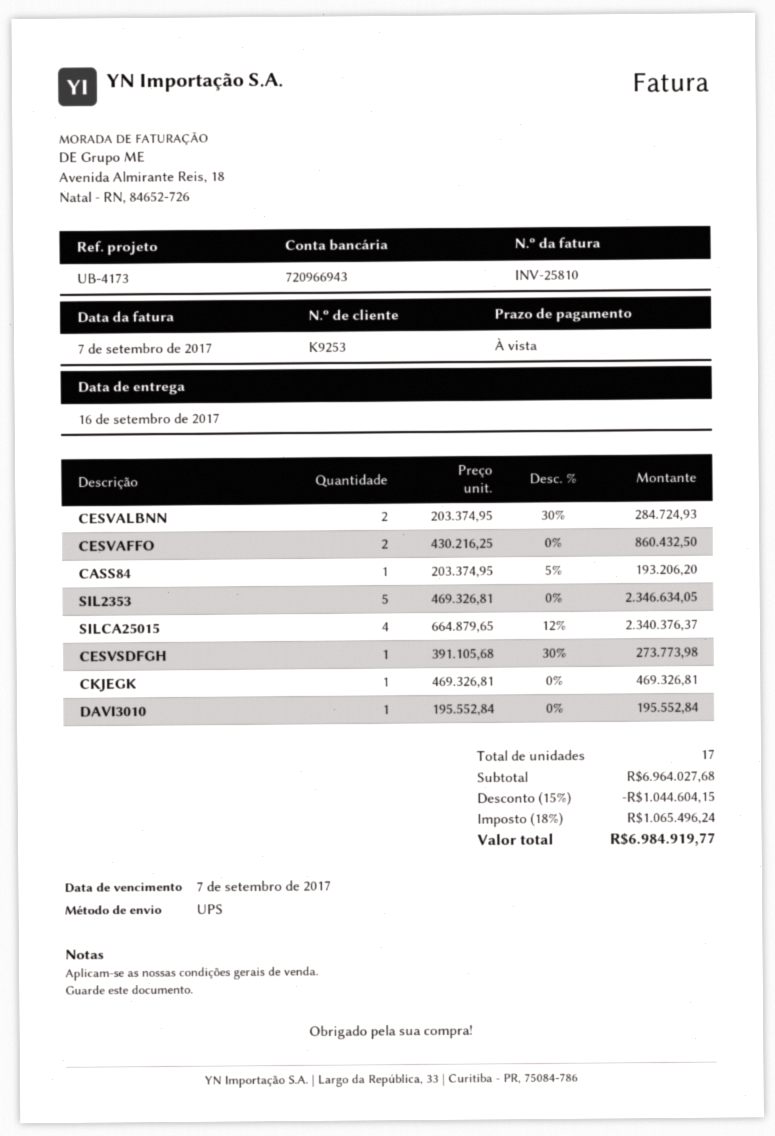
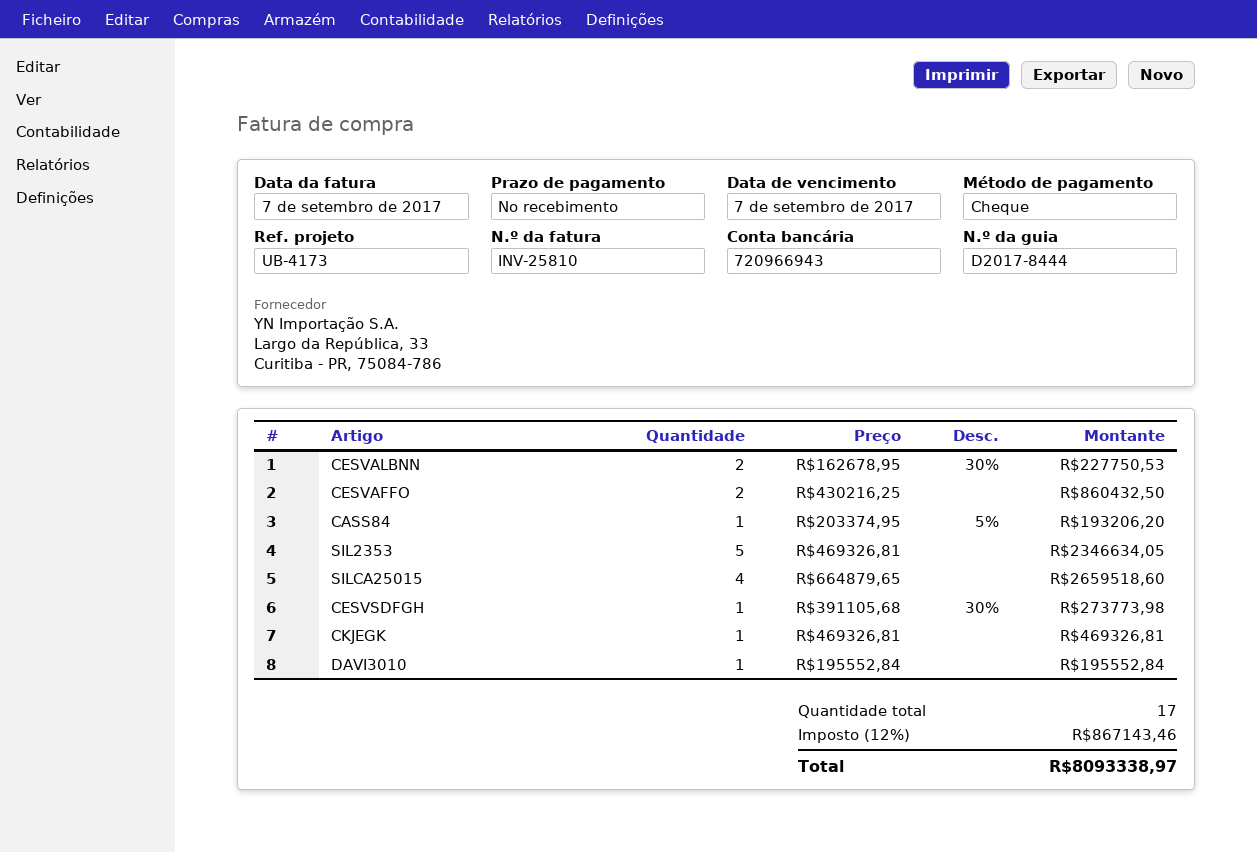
CESVALBNN: 2 x 203374.95 - 30% = 284724.93 -> 2 x 162678.95 - 30% = 227750.53
SILCA25015: 4 x 664879.65 - 12% = 2340376.37 -> 4 x 664879.65 = 2659518.60
discount: 15% = 1044604.15 -> none
tax: 18% = 1065496.24 -> 12% = 867143.46
total: 6984919.77 -> 8093338.97

